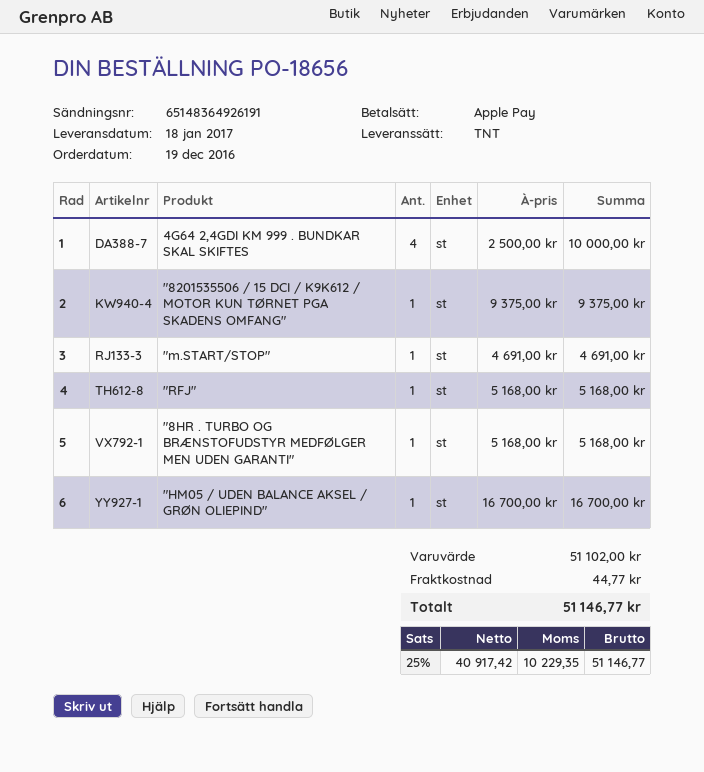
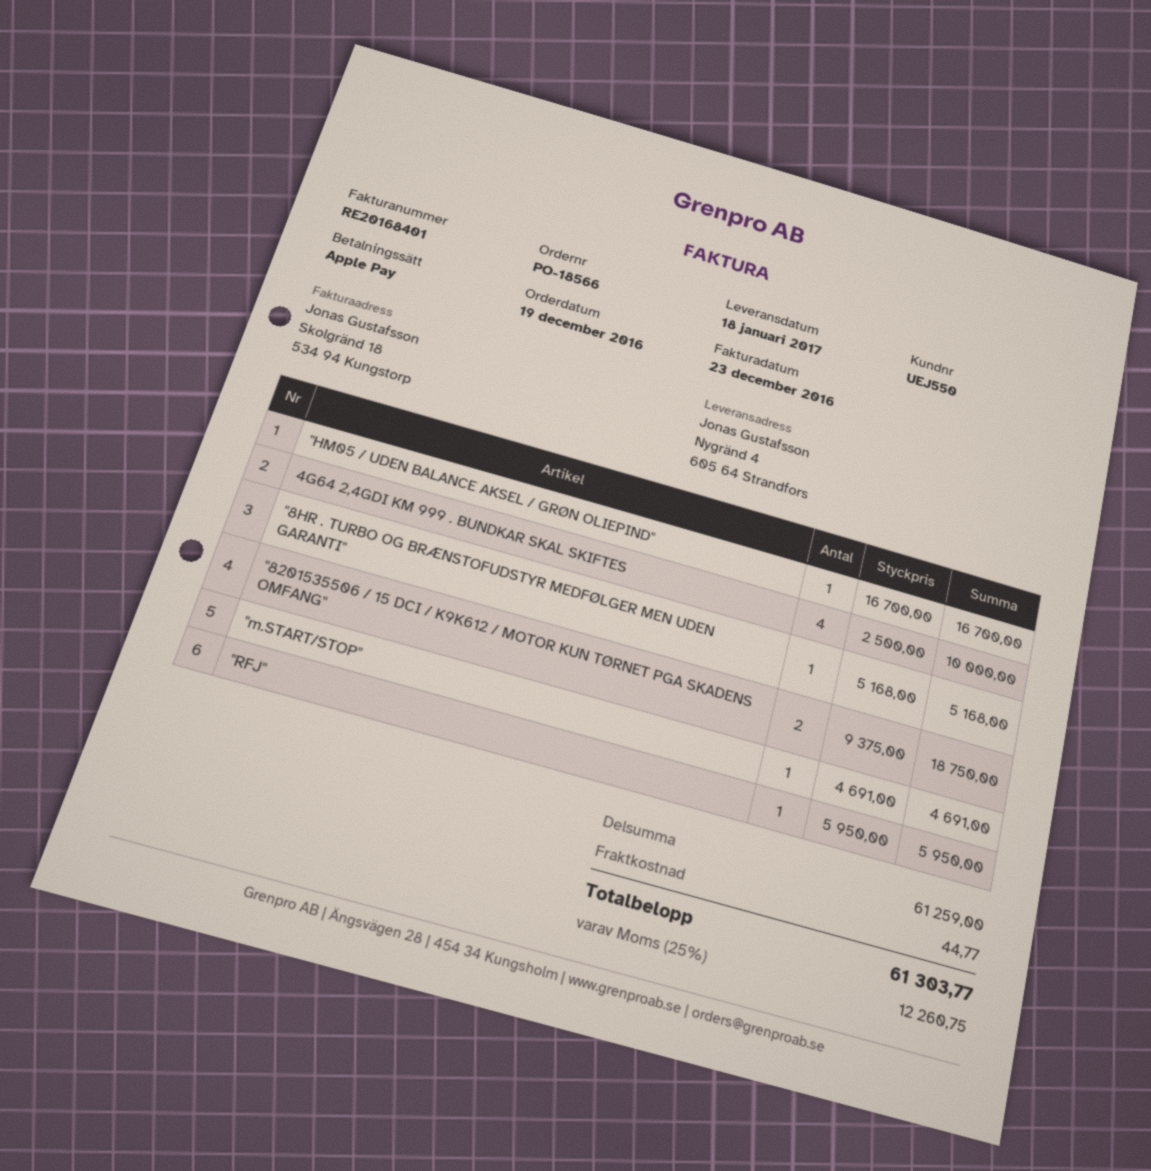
order number: PO-18656 -> PO-18566
"8201535506 / 15 DCI / K9K612 / MOTOR KUN TØRNET PGA SKADENS OMFANG": 1 x 9375.00 = 9375.00 -> 2 x 9375.00 = 18750.00
"RFJ": 1 x 5168.00 = 5168.00 -> 1 x 5950.00 = 5950.00
subtotal: 51102.00 -> 61259.00
tax: 25% = 10229.35 -> 25% = 12260.75
total: 51146.77 -> 61303.77

